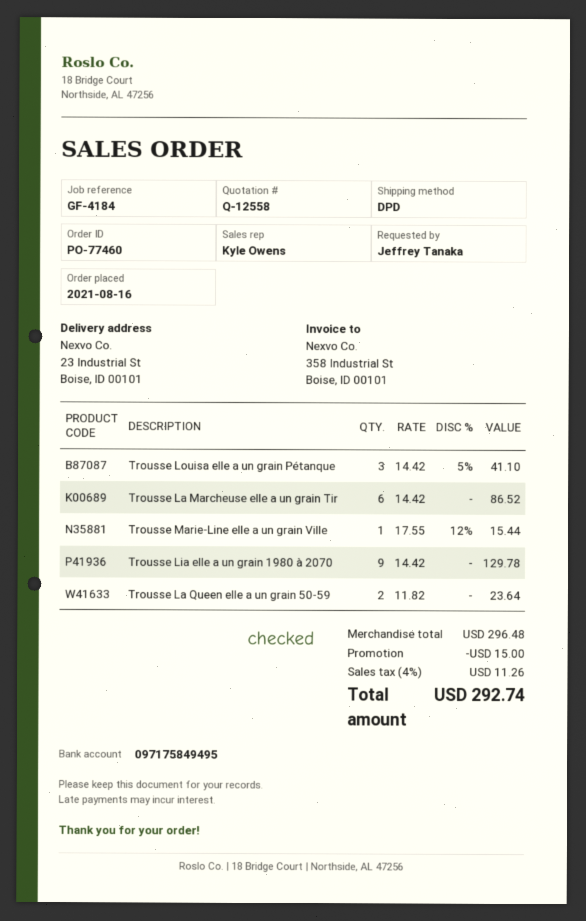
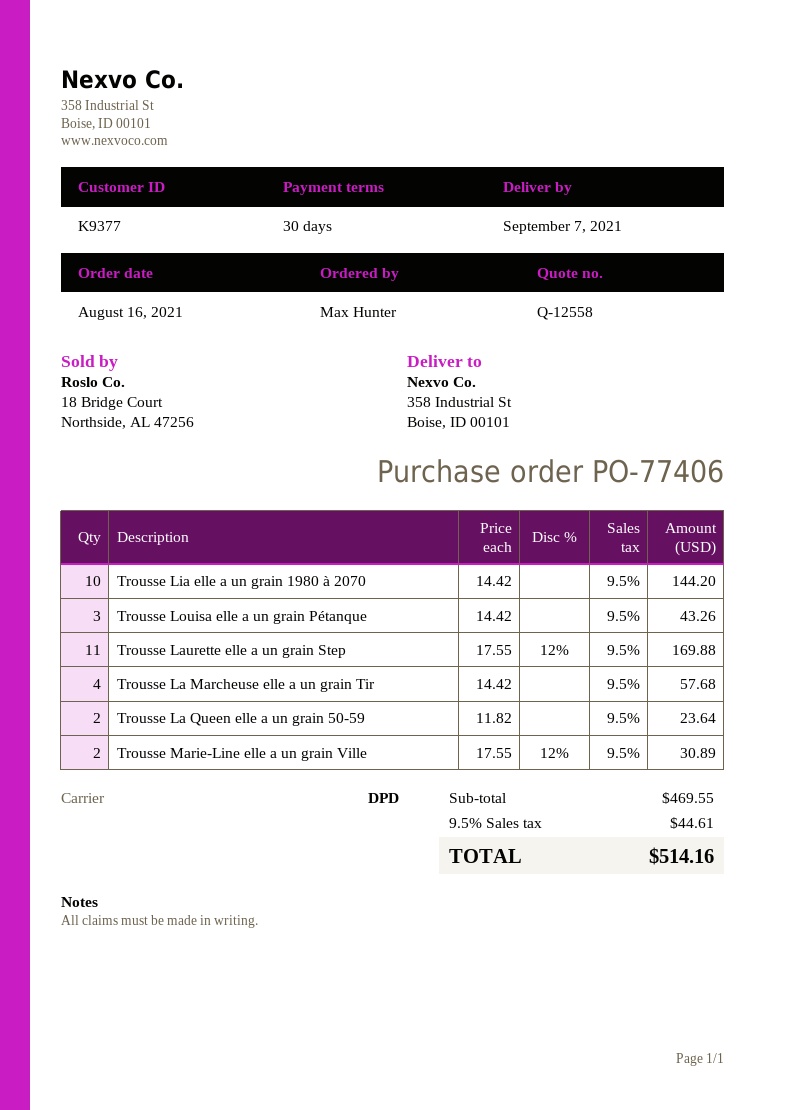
order number: PO-77460 -> PO-77406
ordered by: Jeffrey Tanaka -> Max Hunter
ship to: 23 Industrial St, Boise, ID 00101 -> 358 Industrial St, Boise, ID 00101
Trousse Louisa elle a un grain Pétanque: 3 x 14.42 - 5% = 41.10 -> 3 x 14.42 = 43.26
Trousse La Marcheuse elle a un grain Tir: 6 x 14.42 = 86.52 -> 4 x 14.42 = 57.68
Trousse Marie-Line elle a un grain Ville: 1 x 17.55 - 12% = 15.44 -> 2 x 17.55 - 12% = 30.89
Trousse Lia elle a un grain 1980 à 2070: 9 x 14.42 = 129.78 -> 10 x 14.42 = 144.20
Trousse Laurette elle a un grain Step: none -> 11 x 17.55 - 12% = 169.88
subtotal: 296.48 -> 469.55
discount: 15.00 -> none
tax: 4% = 11.26 -> 9.5% = 44.61
total: 292.74 -> 514.16

